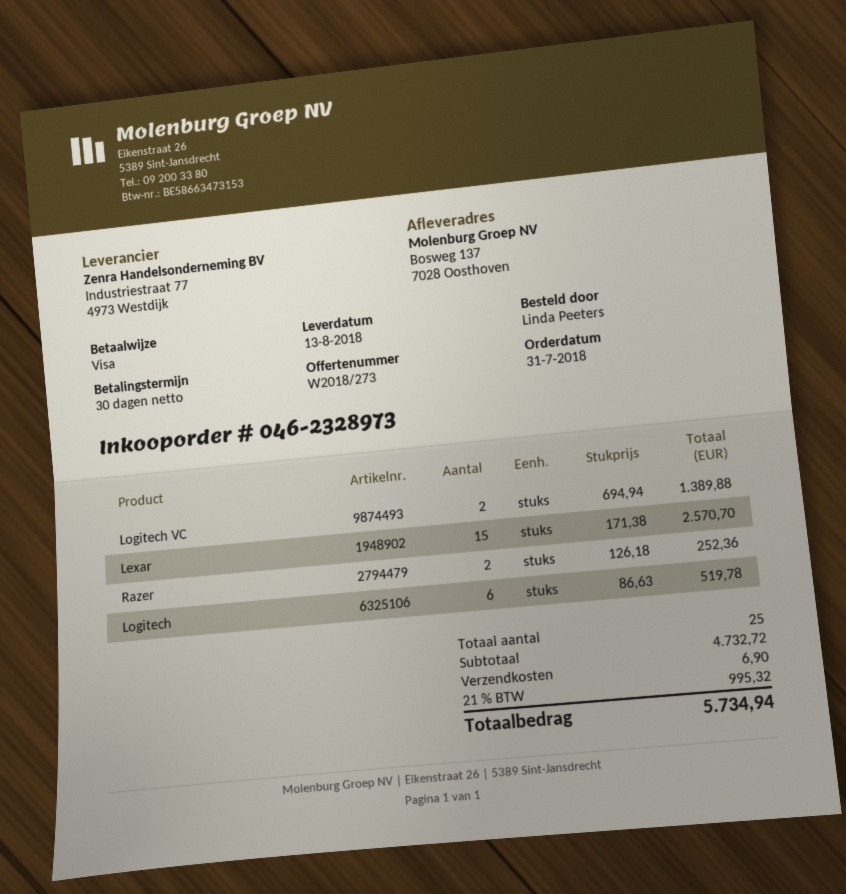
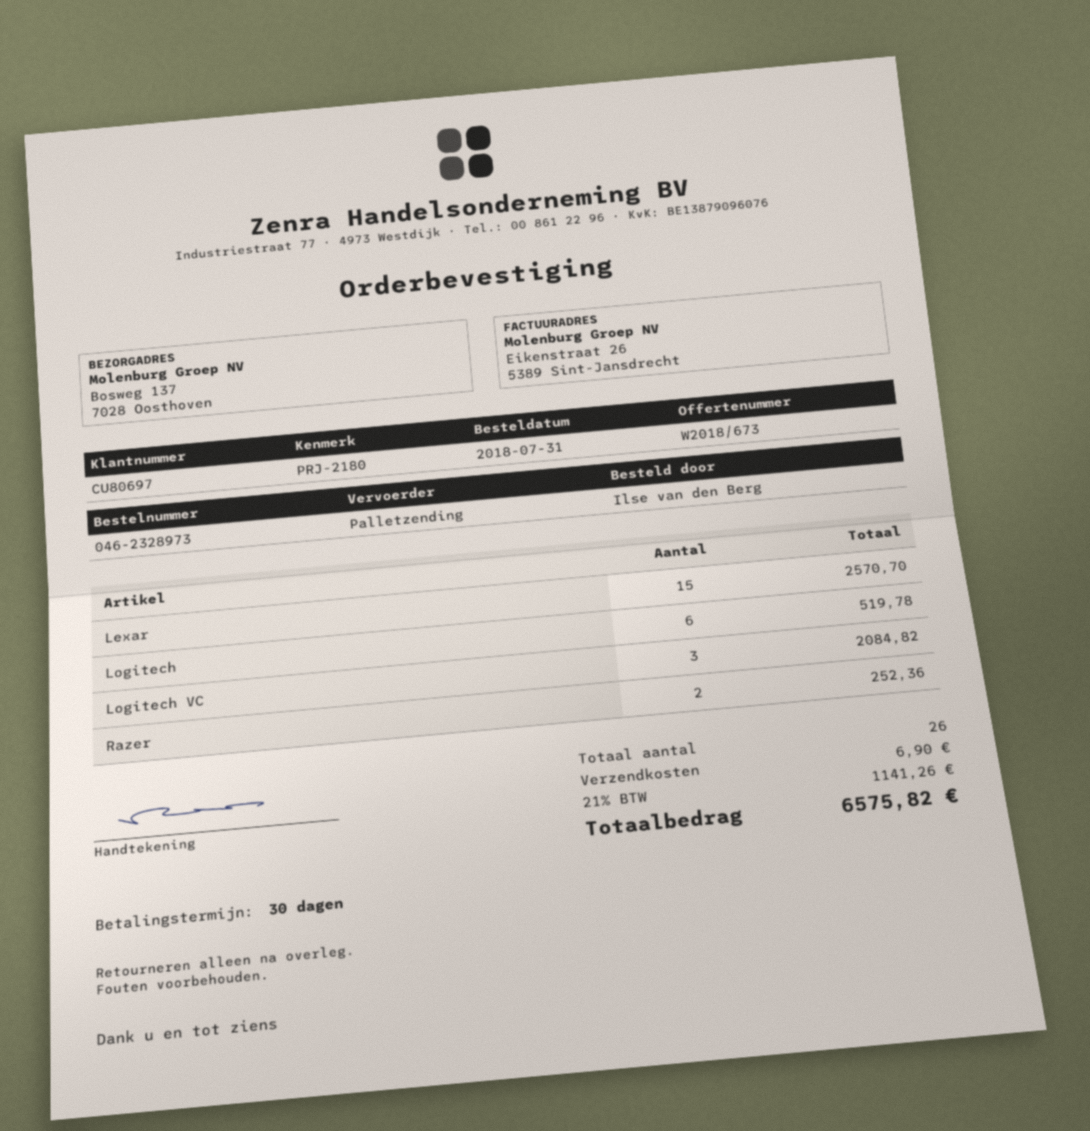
quote number: W2018/273 -> W2018/673
ordered by: Linda Peeters -> Ilse van den Berg
Logitech VC: 2 for 1389.88 -> 3 for 2084.82
total quantity: 25 -> 26
tax: 21% = 995.32 -> 21% = 1141.26
total: 5734.94 -> 6575.82

